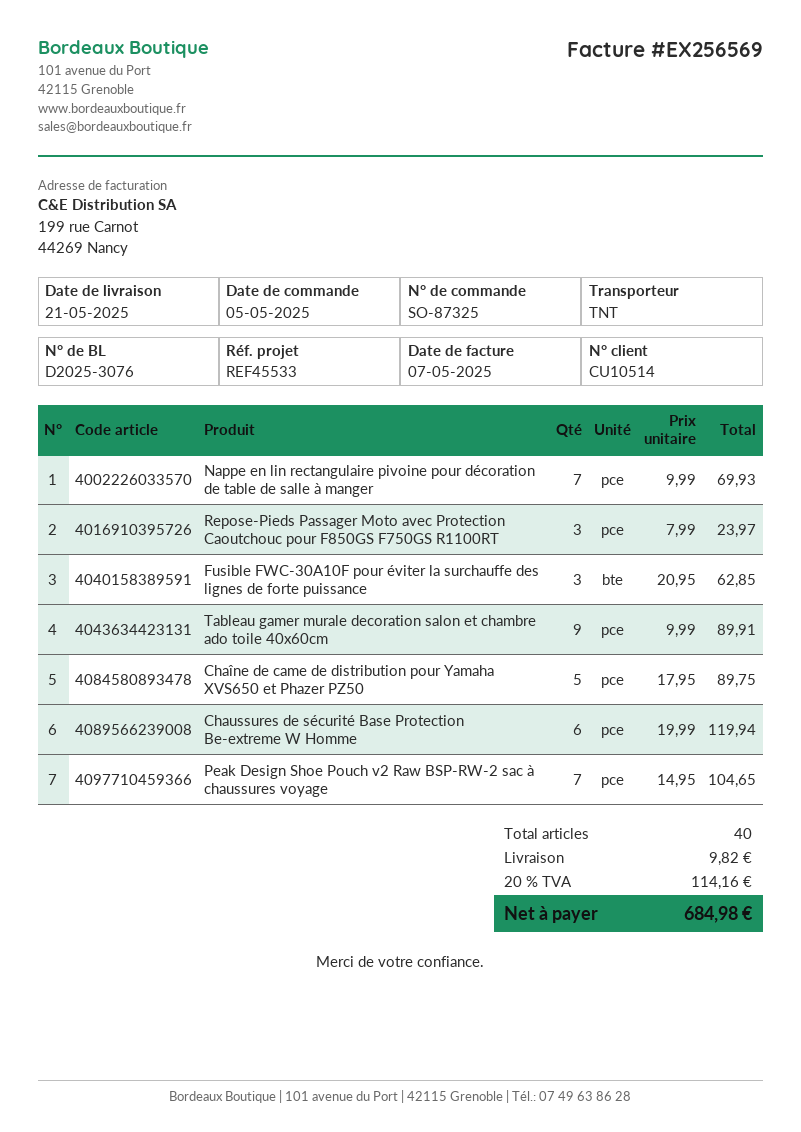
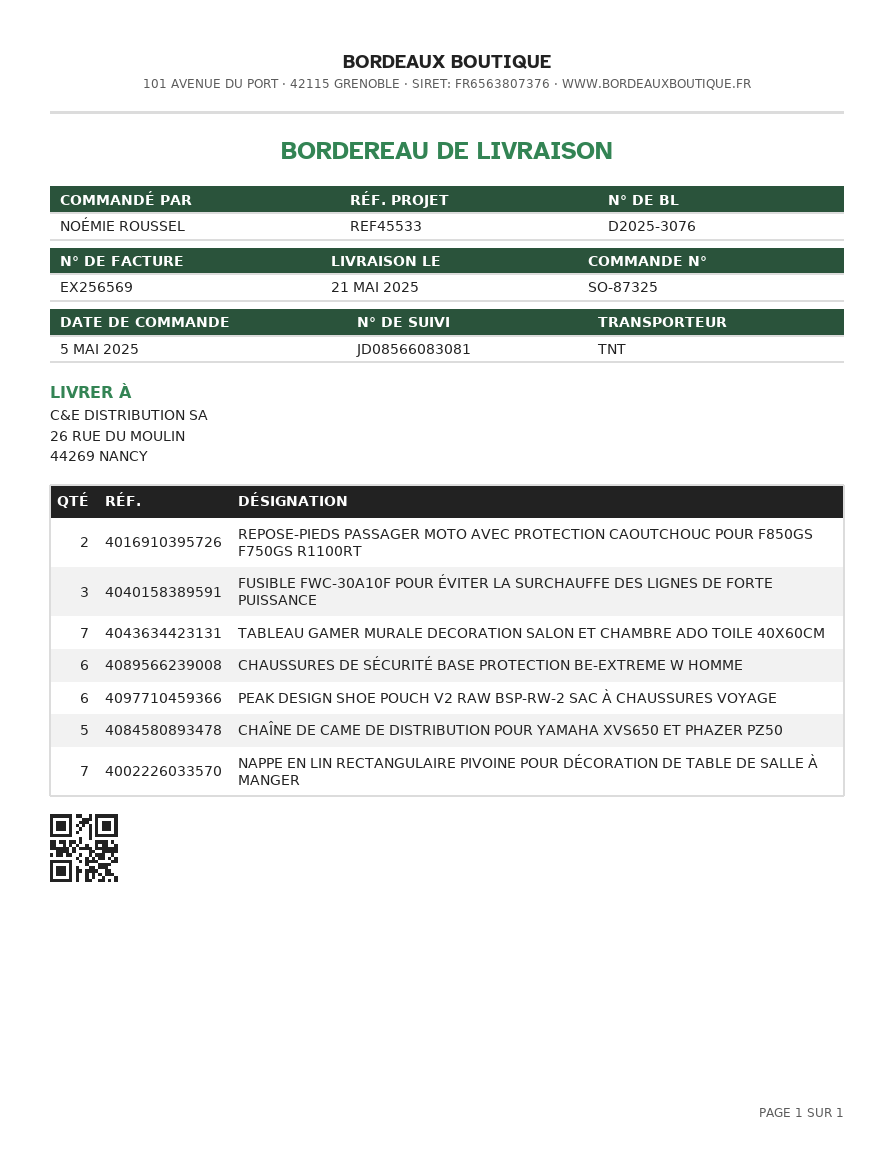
Repose-Pieds Passager Moto avec Protection Caoutchouc pour F850GS F750GS R1100RT: 3 -> 2
Tableau gamer murale decoration salon et chambre ado toile 40x60cm: 9 -> 7
Peak Design Shoe Pouch v2 Raw BSP-RW-2 sac à chaussures voyage: 7 -> 6

